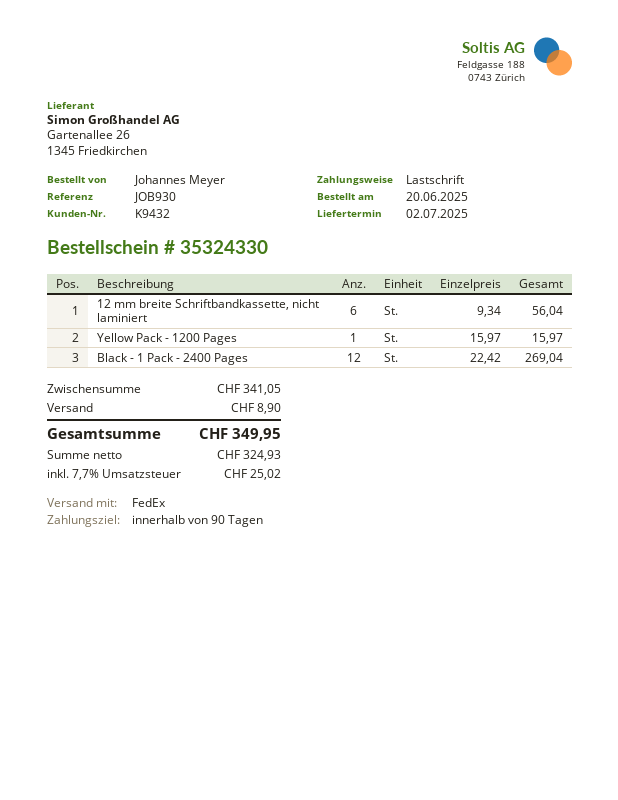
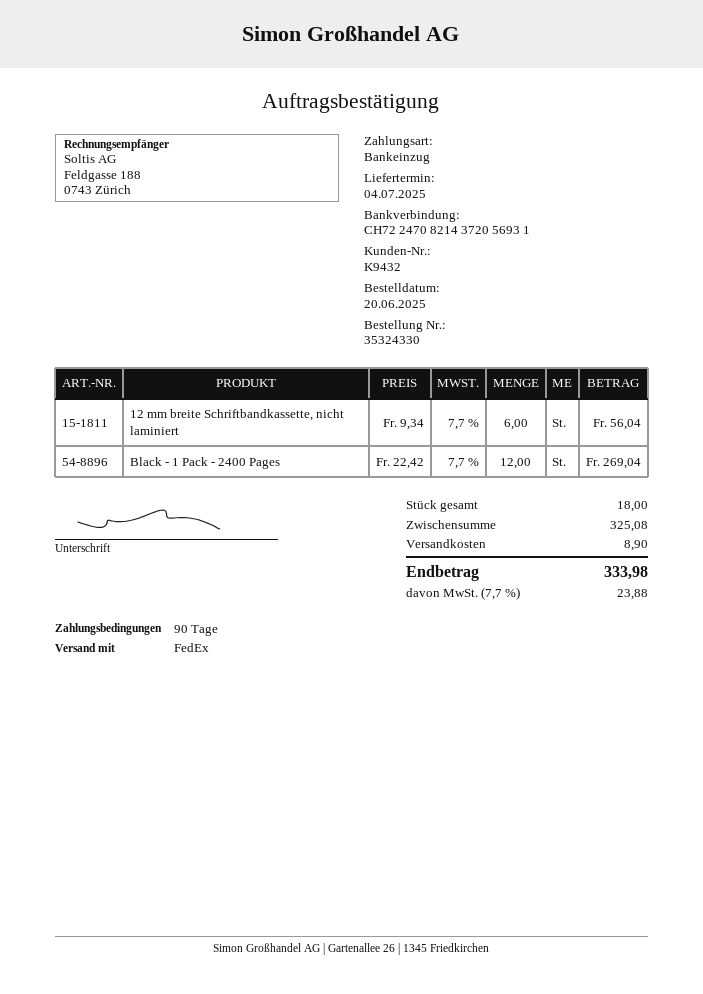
delivery date: 2025-07-02 -> 2025-07-04
Yellow Pack - 1200 Pages: 1 x 15.97 = 15.97 -> none
subtotal: 341.05 -> 325.08
tax: 7.7% = 25.02 -> 7.7% = 23.88
total: 349.95 -> 333.98

